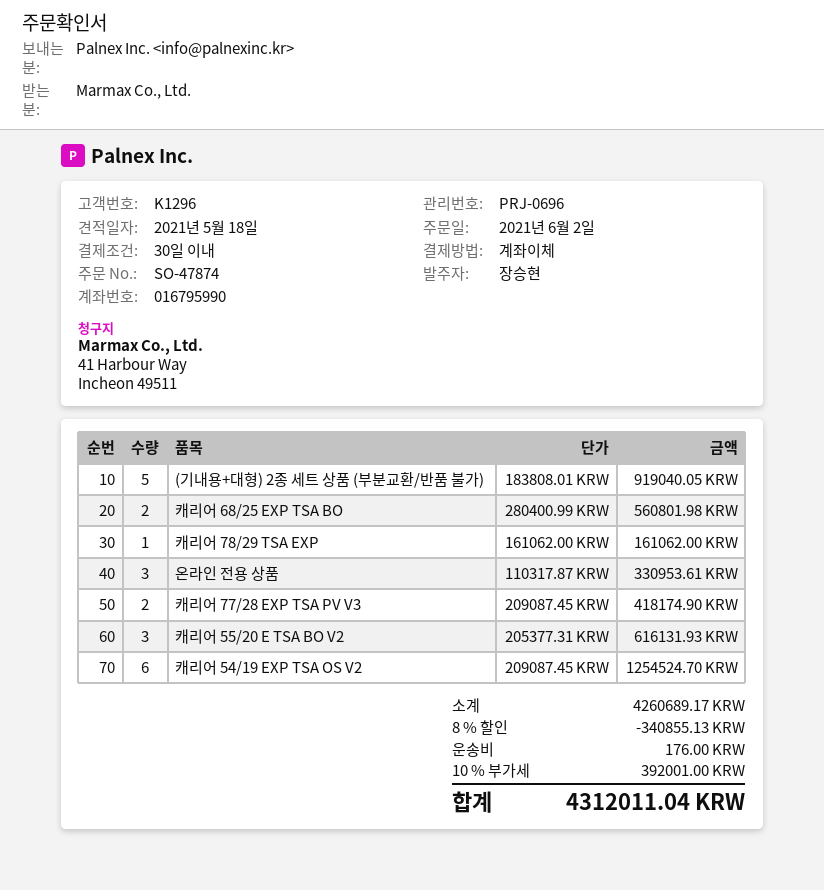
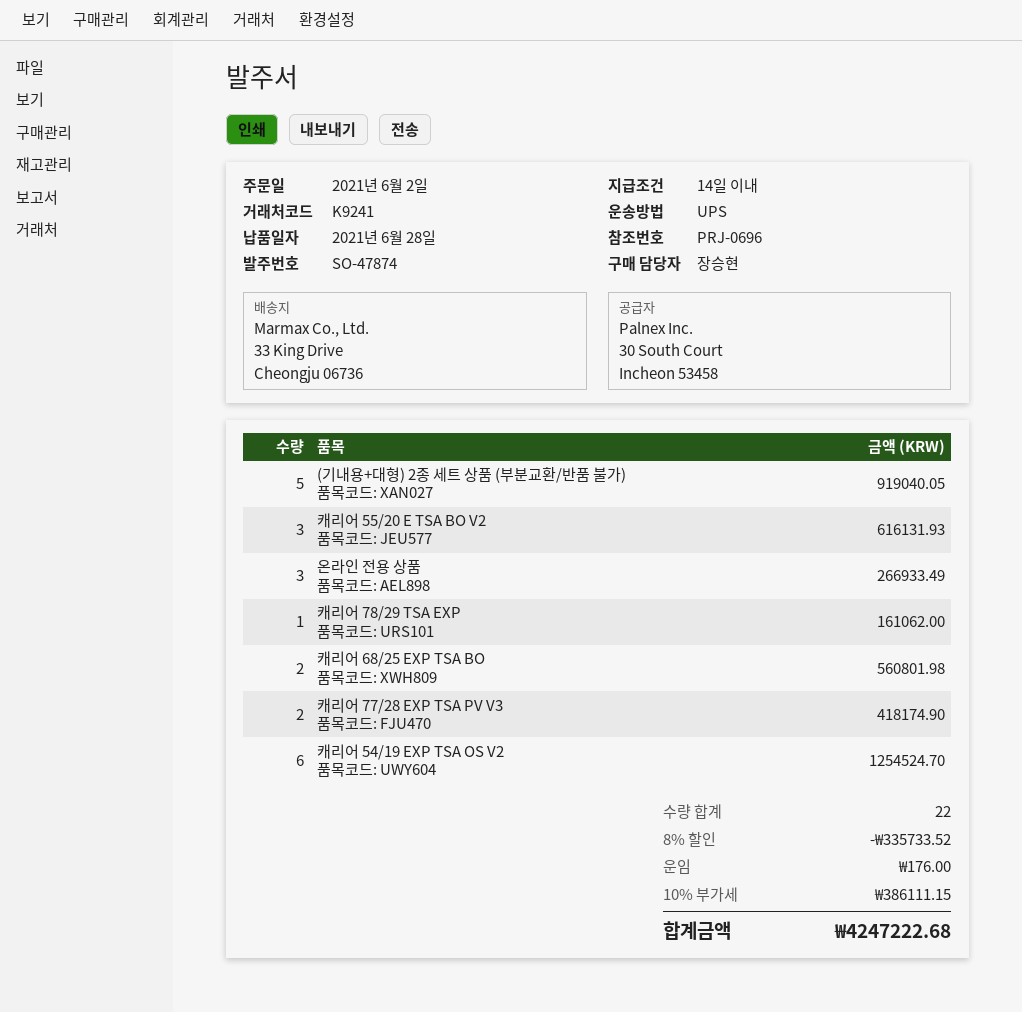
payment terms: 30 days -> 14 days
customer number: K1296 -> K9241
온라인 전용 상품: 3 for 330953.61 -> 3 for 266933.49
discount: 8% = 340855.13 -> 8% = 335733.52
tax: 10% = 392001.00 -> 10% = 386111.15
total: 4312011.04 -> 4247222.68

